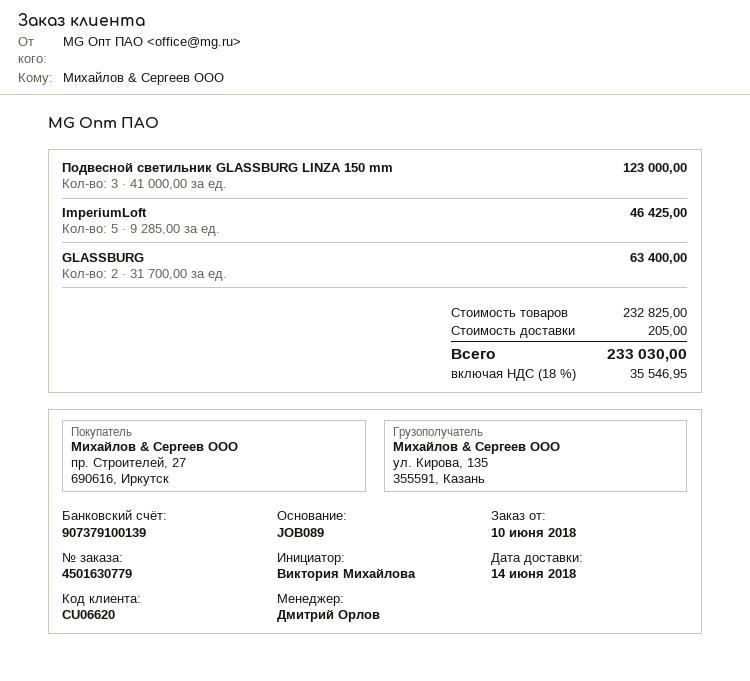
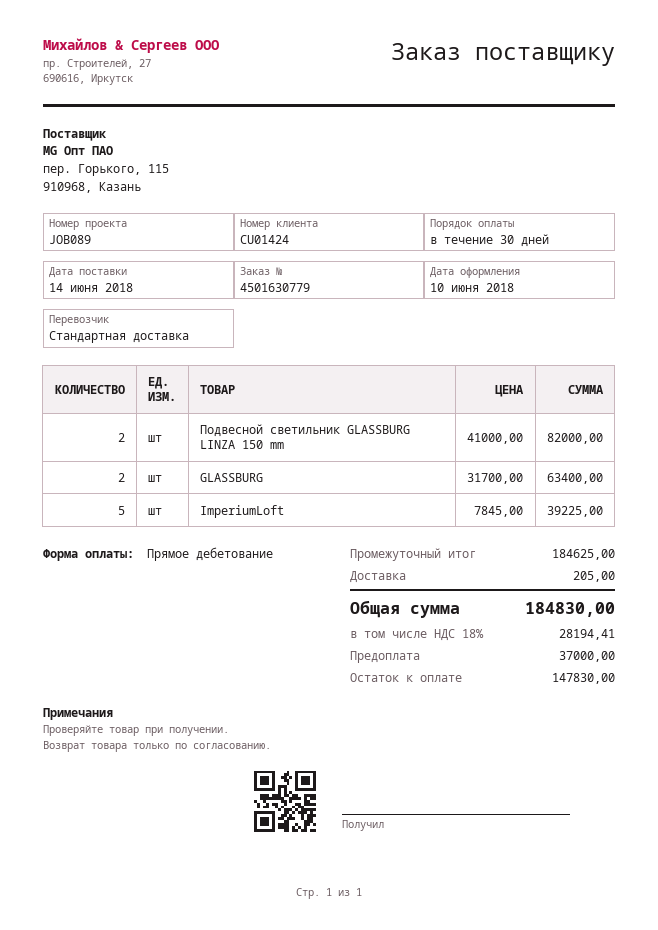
customer number: CU06620 -> CU01424
Подвесной светильник GLASSBURG LINZA 150 mm: 3 x 41000.00 = 123000.00 -> 2 x 41000.00 = 82000.00
ImperiumLoft: 5 x 9285.00 = 46425.00 -> 5 x 7845.00 = 39225.00
subtotal: 232825.00 -> 184625.00
tax: 18% = 35546.95 -> 18% = 28194.41
total: 233030.00 -> 184830.00

